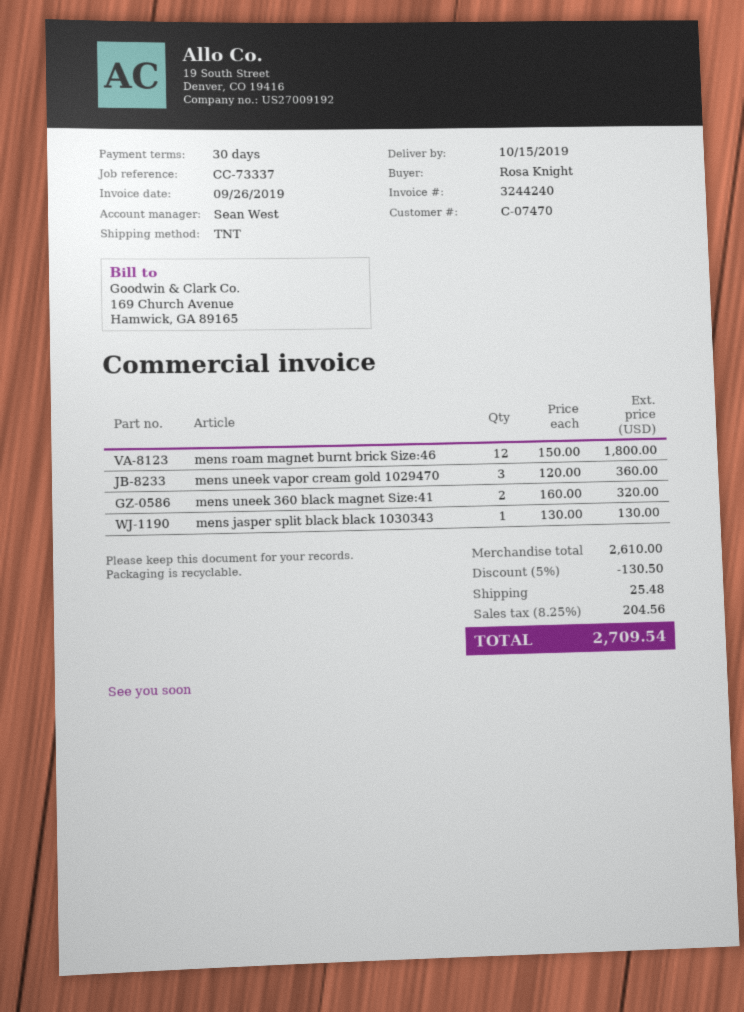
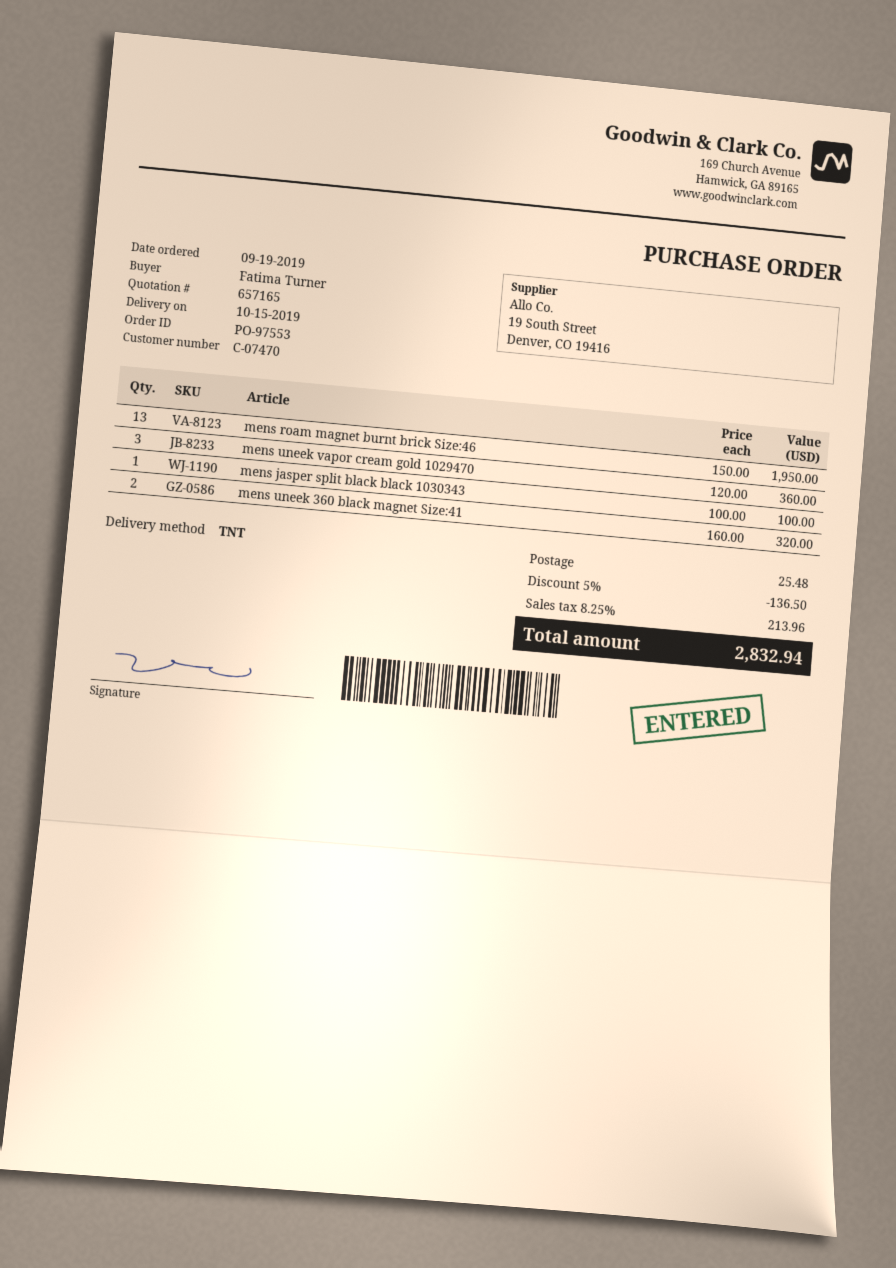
ordered by: Rosa Knight -> Fatima Turner
mens roam magnet burnt brick Size:46: 12 x 150.00 = 1800.00 -> 13 x 150.00 = 1950.00
mens jasper split black black 1030343: 1 x 130.00 = 130.00 -> 1 x 100.00 = 100.00
discount: 5% = 130.50 -> 5% = 136.50
tax: 8.25% = 204.56 -> 8.25% = 213.96
total: 2709.54 -> 2832.94

